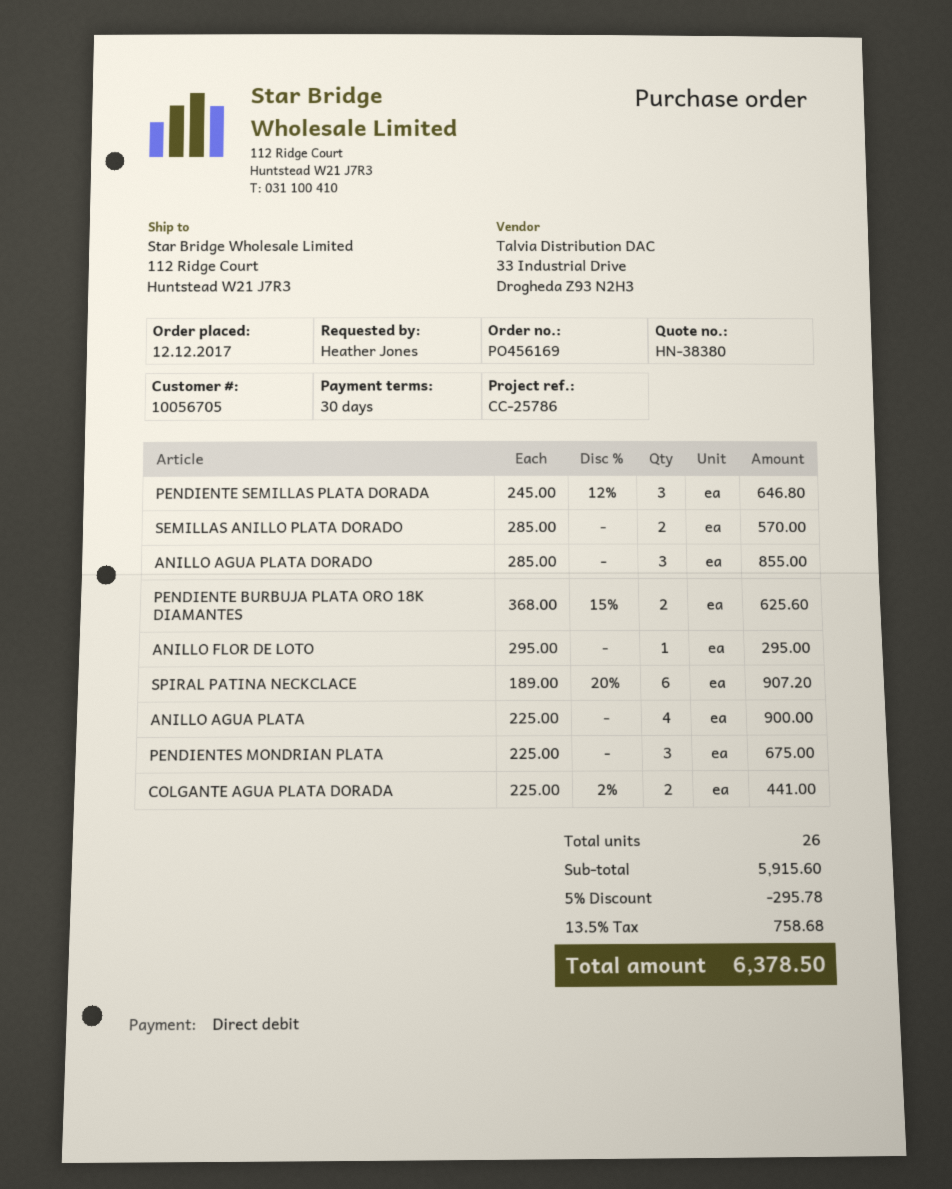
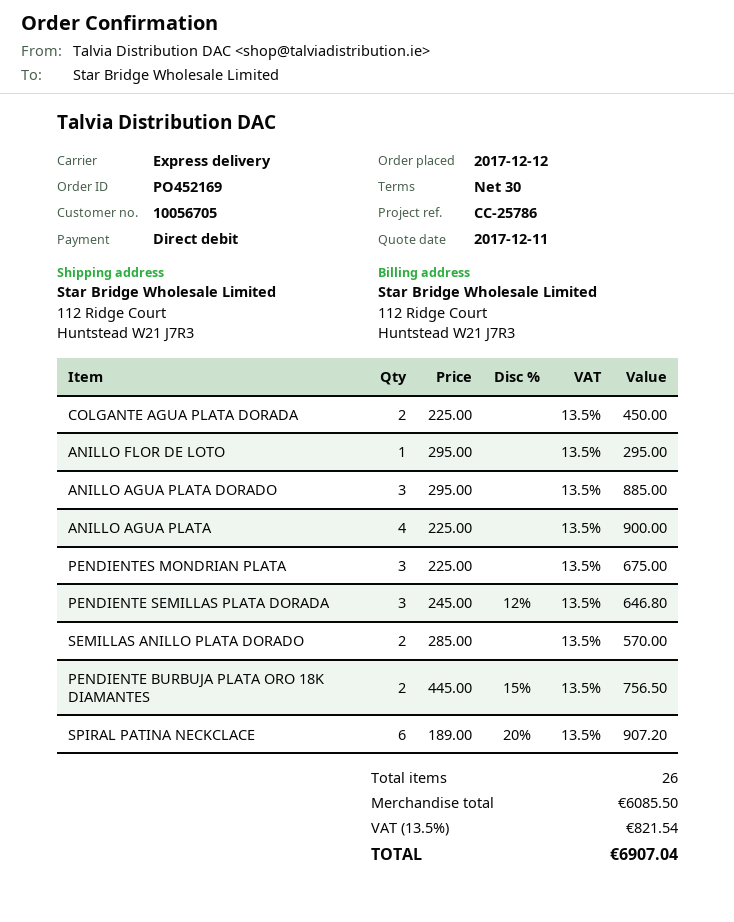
order number: PO456169 -> PO452169
ANILLO AGUA PLATA DORADO: 3 x 285.00 = 855.00 -> 3 x 295.00 = 885.00
PENDIENTE BURBUJA PLATA ORO 18K DIAMANTES: 2 x 368.00 - 15% = 625.60 -> 2 x 445.00 - 15% = 756.50
COLGANTE AGUA PLATA DORADA: 2 x 225.00 - 2% = 441.00 -> 2 x 225.00 = 450.00
subtotal: 5915.60 -> 6085.50
discount: 5% = 295.78 -> none
tax: 13.5% = 758.68 -> 13.5% = 821.54
total: 6378.50 -> 6907.04

